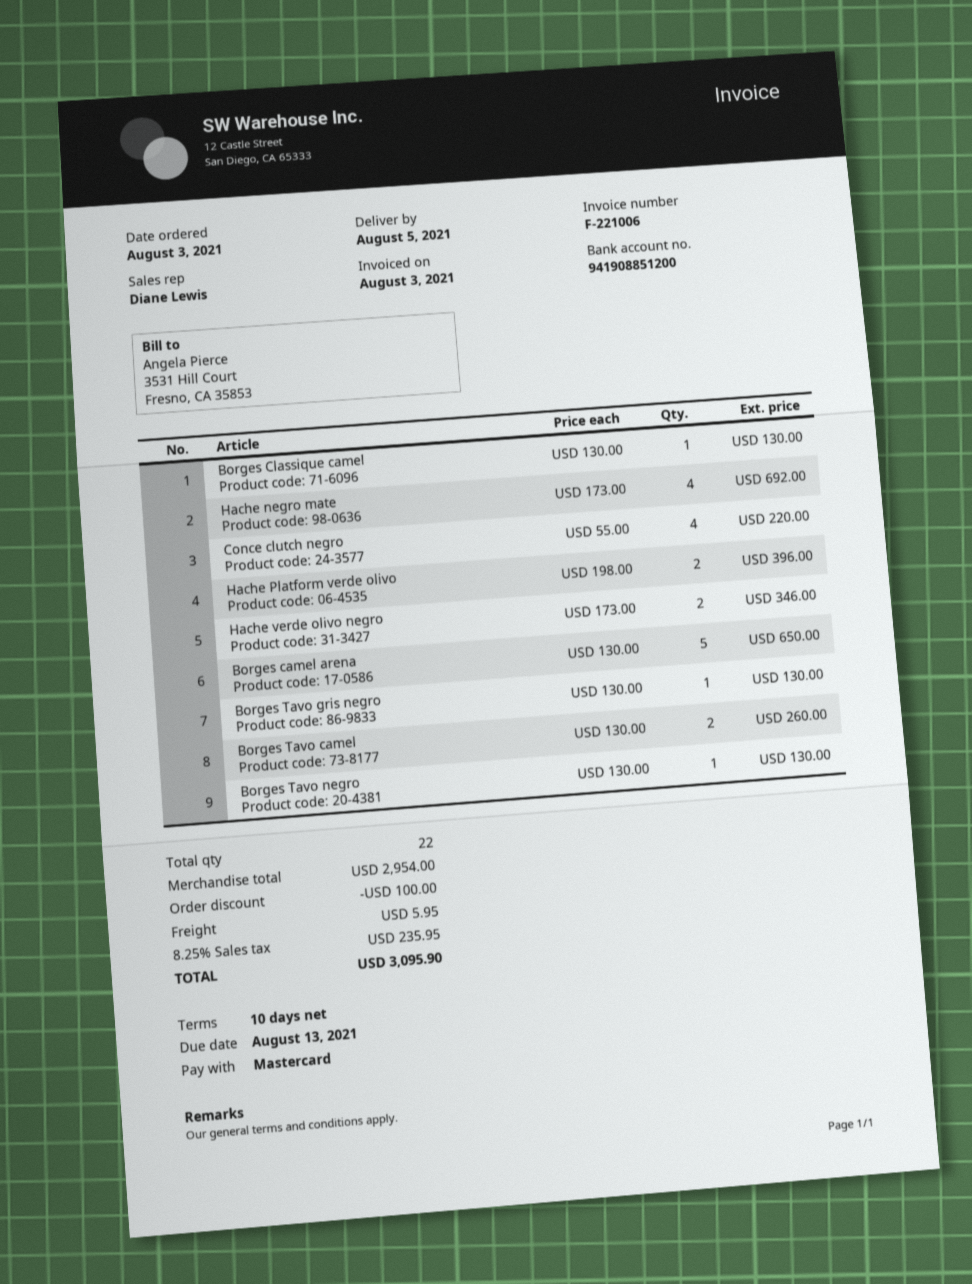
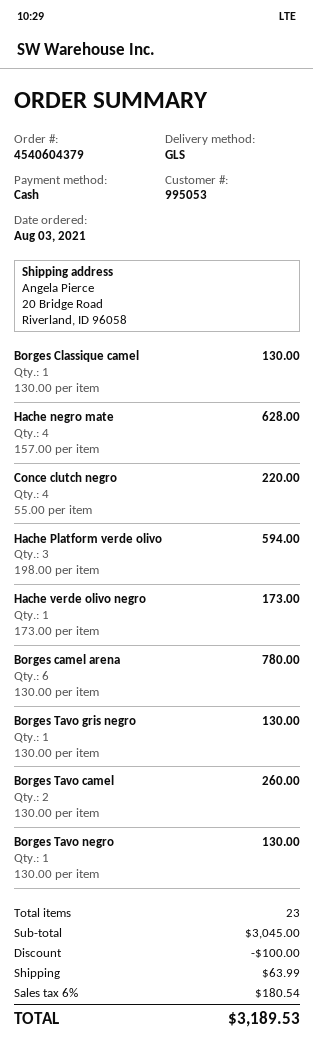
payment method: Mastercard -> cash
Hache negro mate: 4 x 173.00 = 692.00 -> 4 x 157.00 = 628.00
Hache Platform verde olivo: 2 x 198.00 = 396.00 -> 3 x 198.00 = 594.00
Hache verde olivo negro: 2 x 173.00 = 346.00 -> 1 x 173.00 = 173.00
Borges camel arena: 5 x 130.00 = 650.00 -> 6 x 130.00 = 780.00
total quantity: 22 -> 23
subtotal: 2954.00 -> 3045.00
shipping: 5.95 -> 63.99
tax: 8.25% = 235.95 -> 6% = 180.54
total: 3095.90 -> 3189.53

